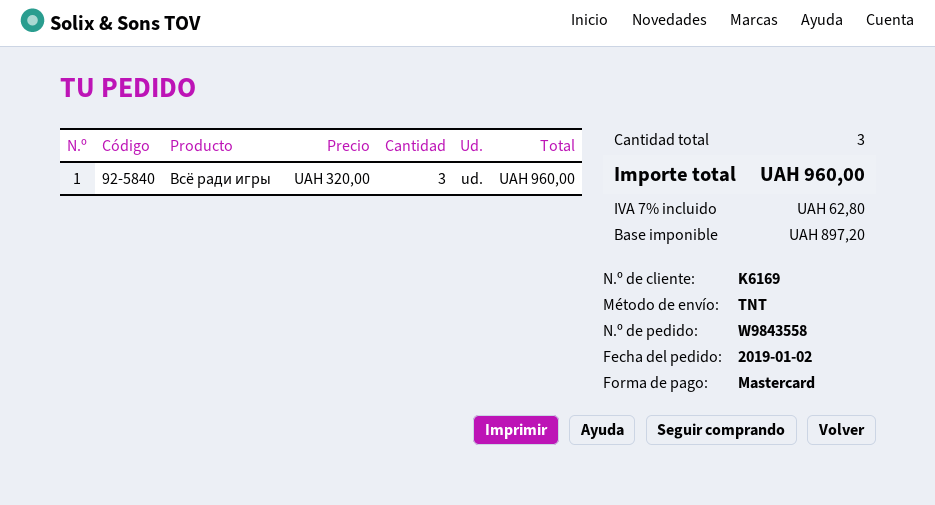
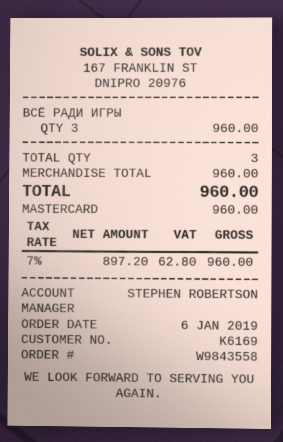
order date: 2019-01-02 -> 2019-01-06

